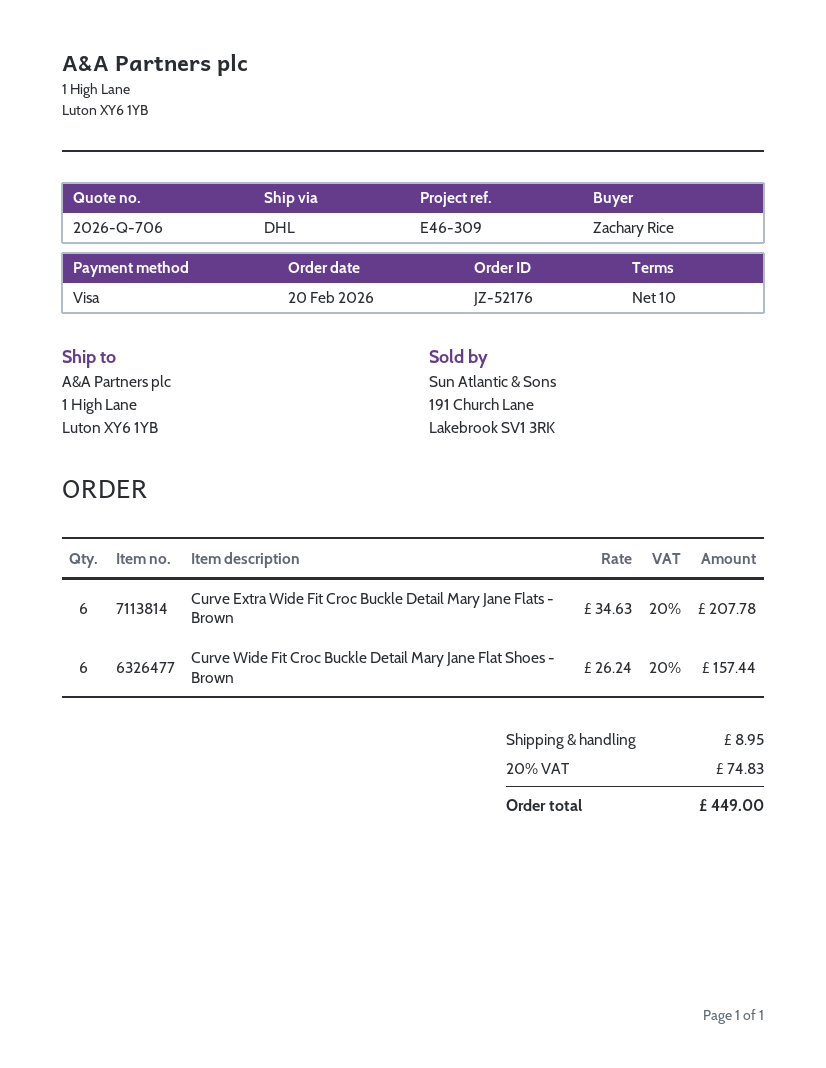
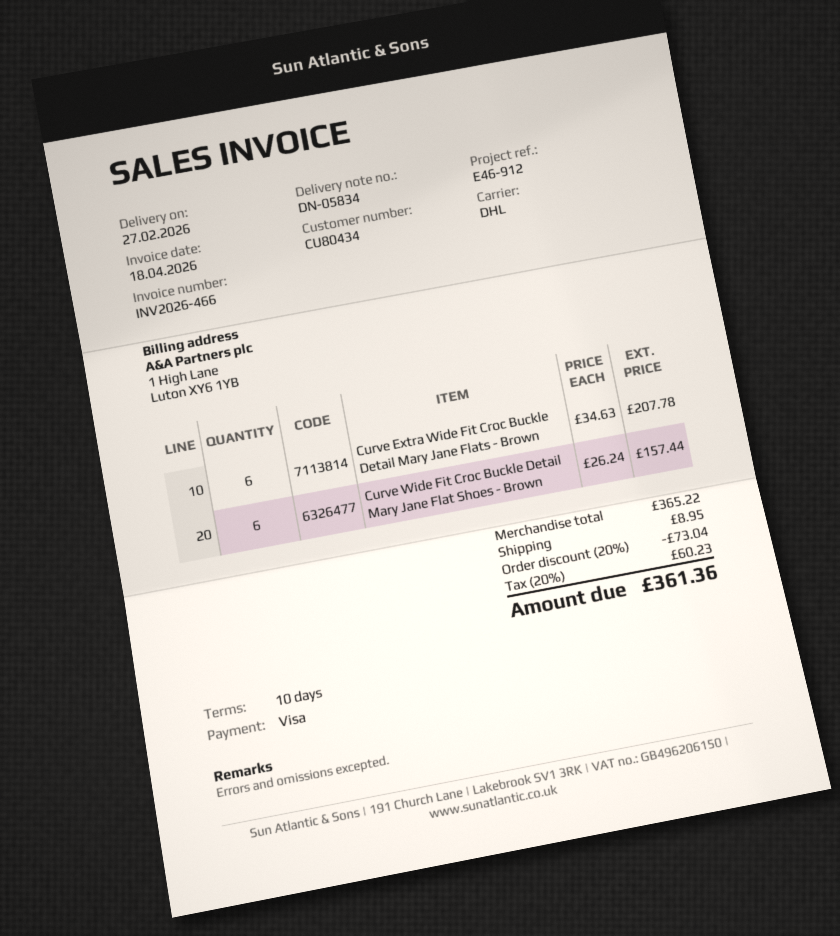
reference: E46-309 -> E46-912
discount: none -> 20% = 73.04
tax: 20% = 74.83 -> 20% = 60.23
total: 449.00 -> 361.36

